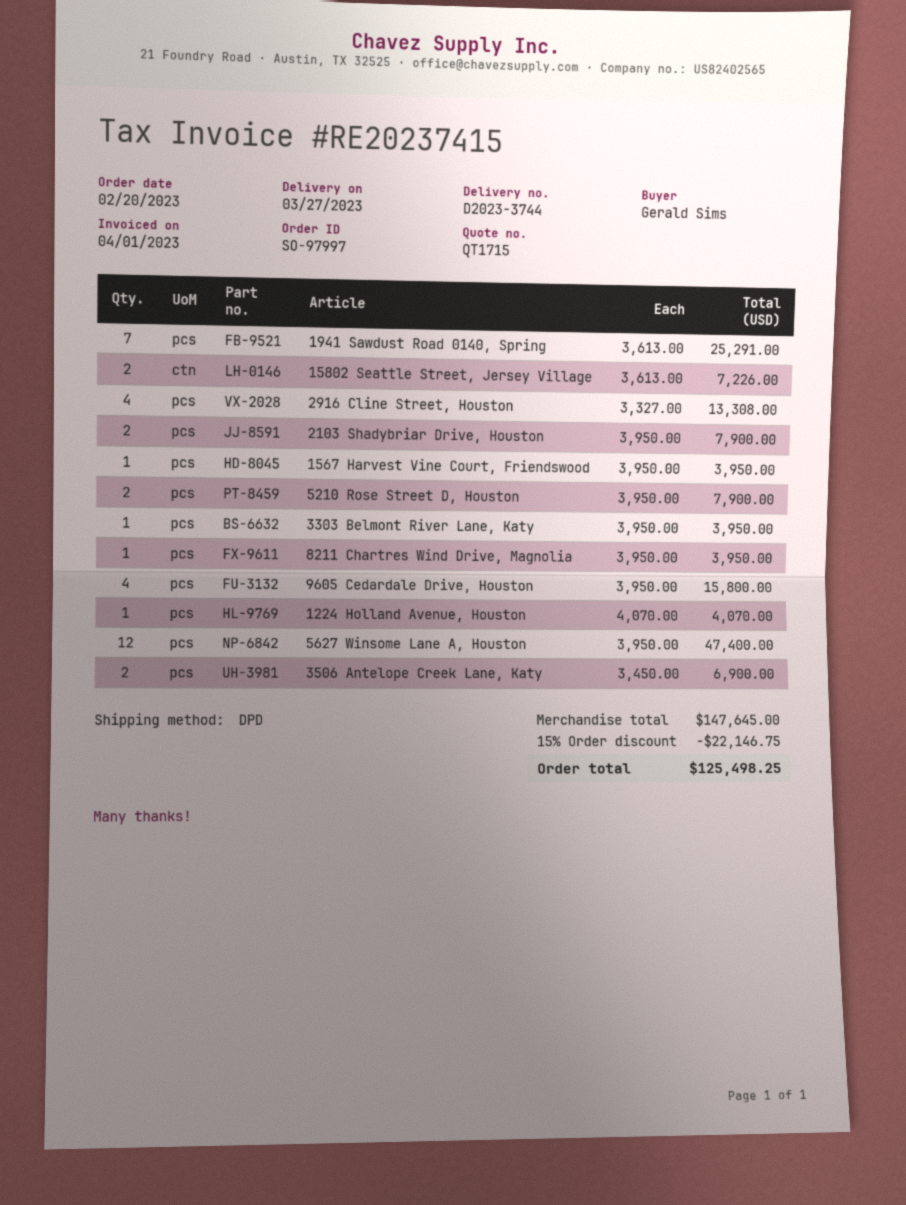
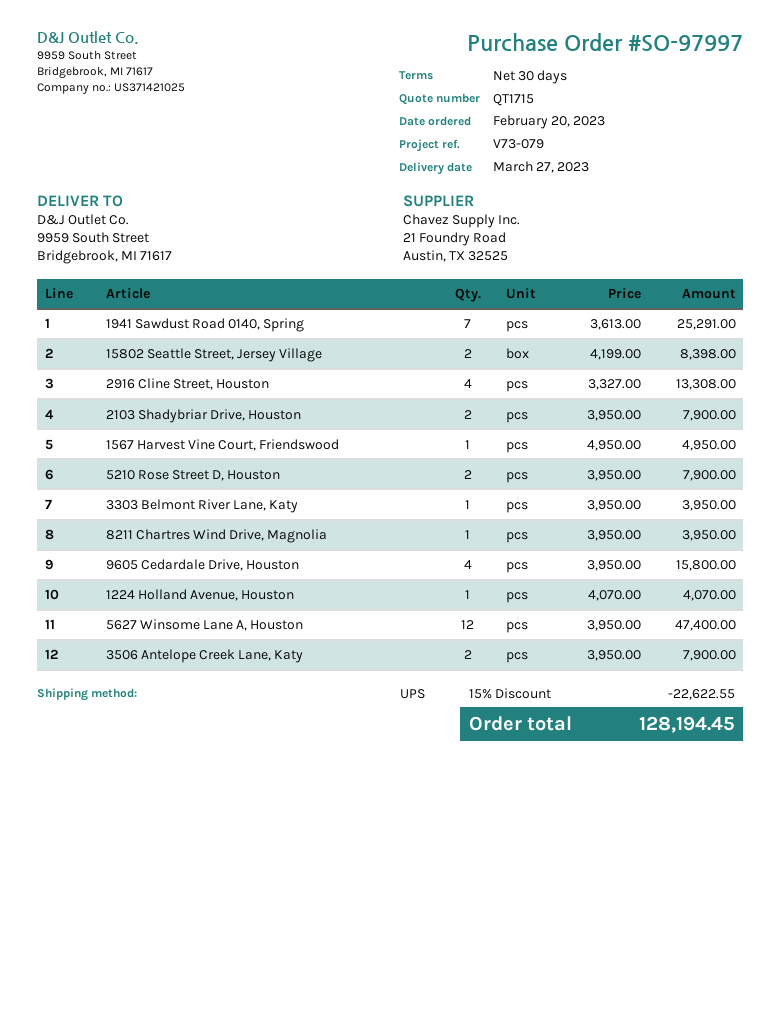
shipping method: DPD -> UPS
15802 Seattle Street, Jersey Village: 2 x 3613.00 = 7226.00 -> 2 x 4199.00 = 8398.00
1567 Harvest Vine Court, Friendswood: 1 x 3950.00 = 3950.00 -> 1 x 4950.00 = 4950.00
3506 Antelope Creek Lane, Katy: 2 x 3450.00 = 6900.00 -> 2 x 3950.00 = 7900.00
discount: 15% = 22146.75 -> 15% = 22622.55
total: 125498.25 -> 128194.45

